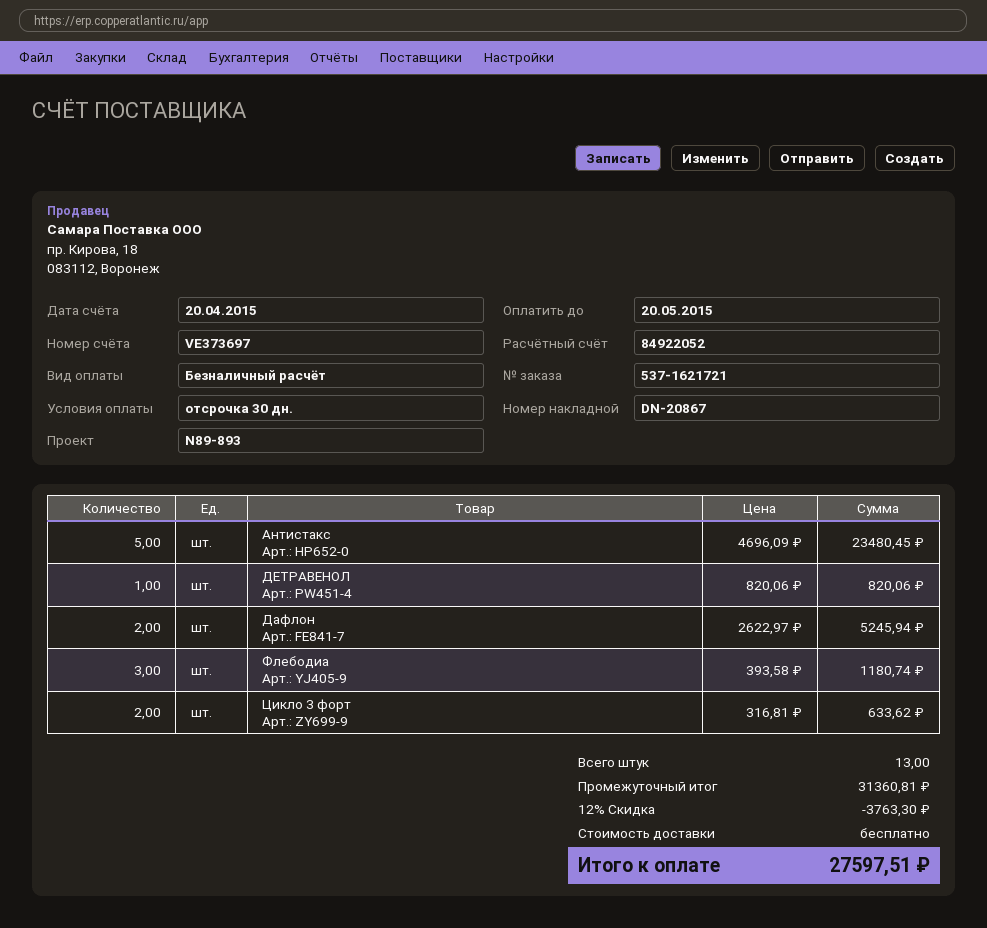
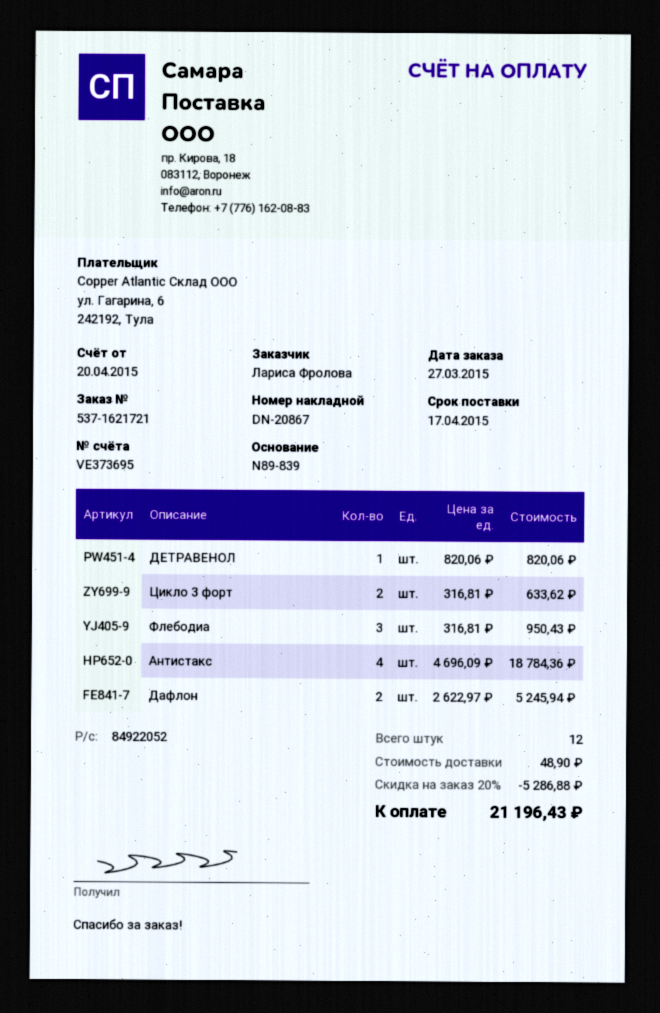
invoice number: VE373697 -> VE373695
reference: N89-893 -> N89-839
Антистакс: 5 x 4696.09 = 23480.45 -> 4 x 4696.09 = 18784.36
Флебодиа: 3 x 393.58 = 1180.74 -> 3 x 316.81 = 950.43
total quantity: 13 -> 12
discount: 12% = 3763.30 -> 20% = 5286.88
shipping: 0.00 -> 48.90
total: 27597.51 -> 21196.43

